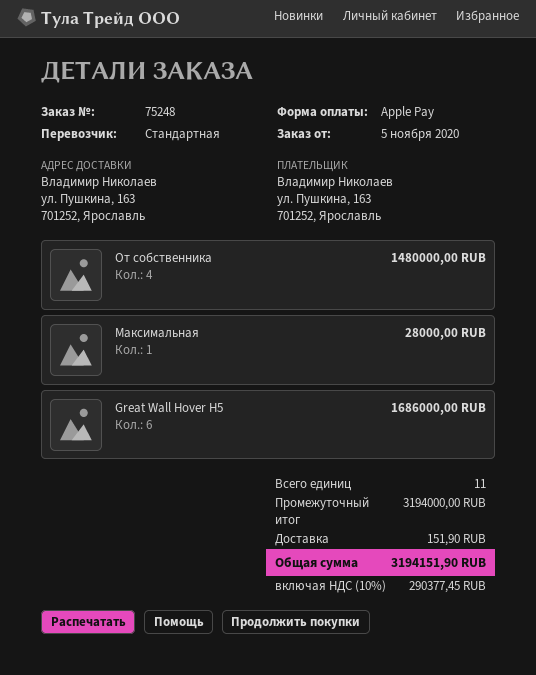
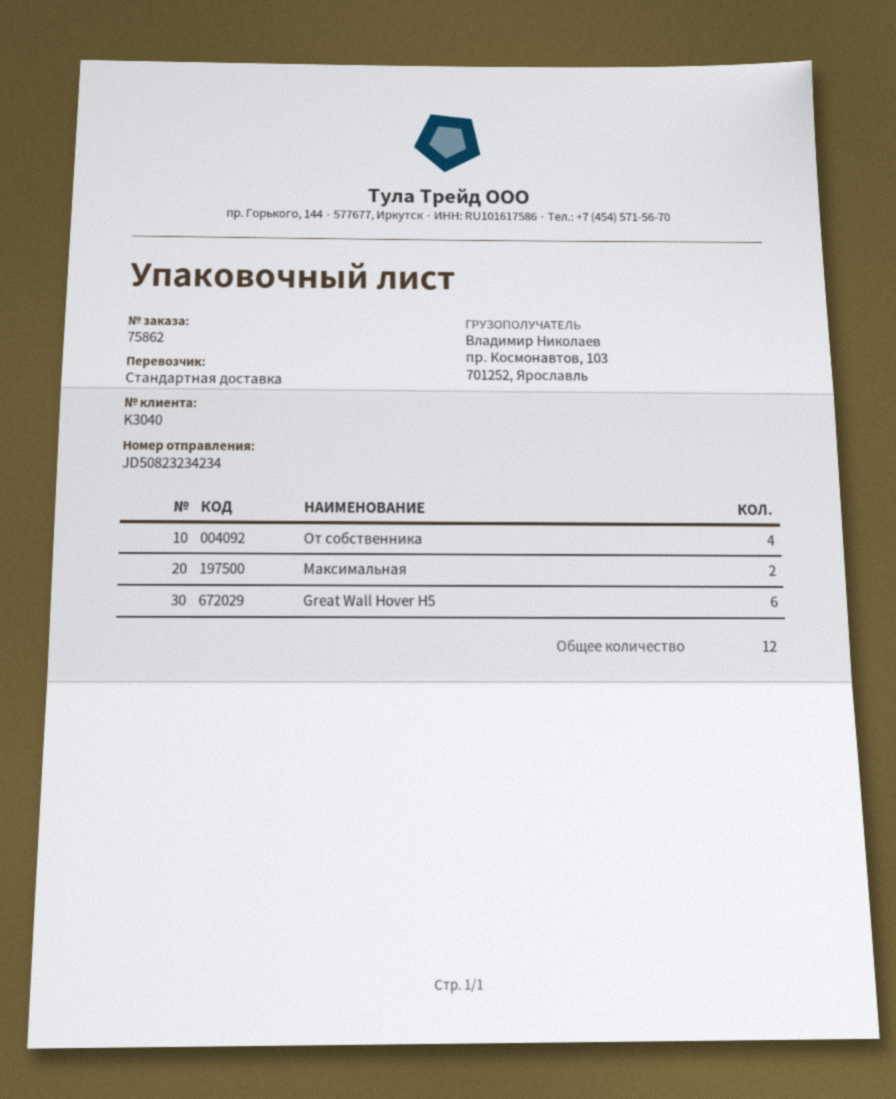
order number: 75248 -> 75862
ship to: ул. Пушкина, 163, 701252, Ярославль -> пр. Космонавтов, 103, 701252, Ярославль
Максимальная: 1 -> 2
total quantity: 11 -> 12

